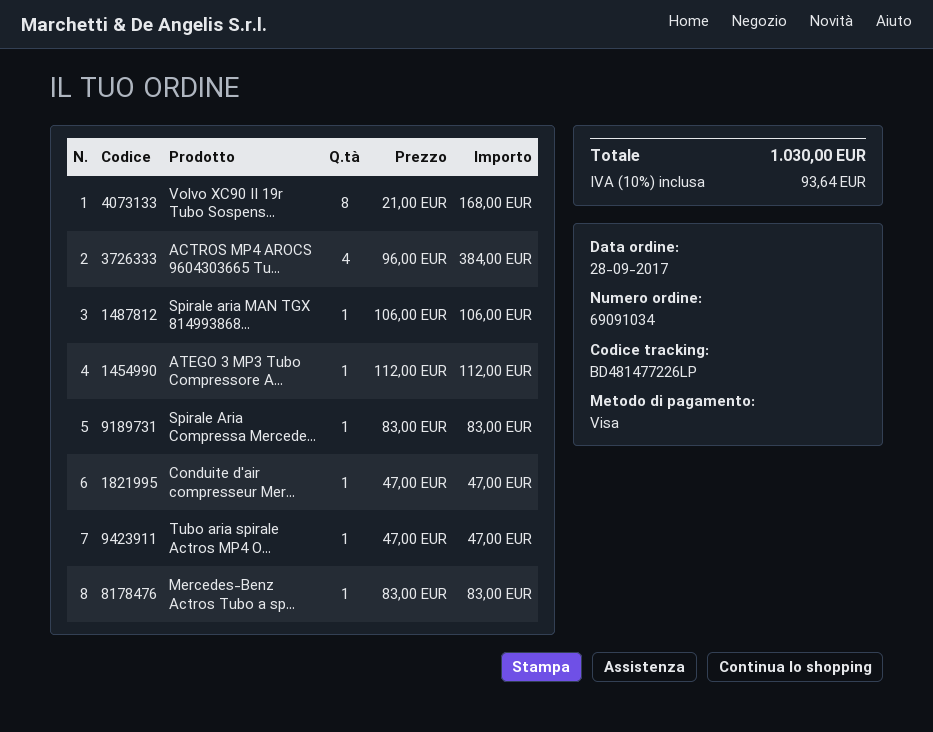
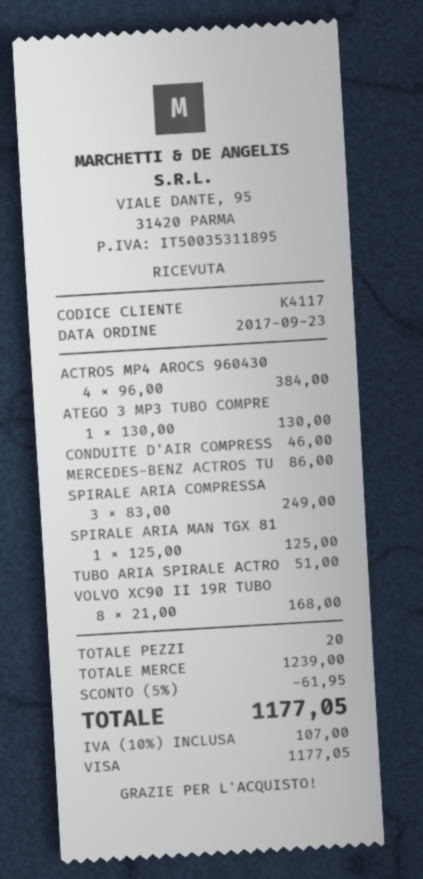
order date: 2017-09-28 -> 2017-09-23
Spirale aria MAN TGX 814993868...: 1 x 106.00 = 106.00 -> 1 x 125.00 = 125.00
ATEGO 3 MP3 Tubo Compressore A...: 1 x 112.00 = 112.00 -> 1 x 130.00 = 130.00
Spirale Aria Compressa Mercede...: 1 x 83.00 = 83.00 -> 3 x 83.00 = 249.00
Conduite d'air compresseur Mer...: 1 x 47.00 = 47.00 -> 1 x 46.00 = 46.00
Tubo aria spirale Actros MP4 O...: 1 x 47.00 = 47.00 -> 1 x 51.00 = 51.00
Mercedes-Benz Actros Tubo a sp...: 1 x 83.00 = 83.00 -> 1 x 86.00 = 86.00
discount: none -> 5% = 61.95
tax: 10% = 93.64 -> 10% = 107.00
total: 1030.00 -> 1177.05

